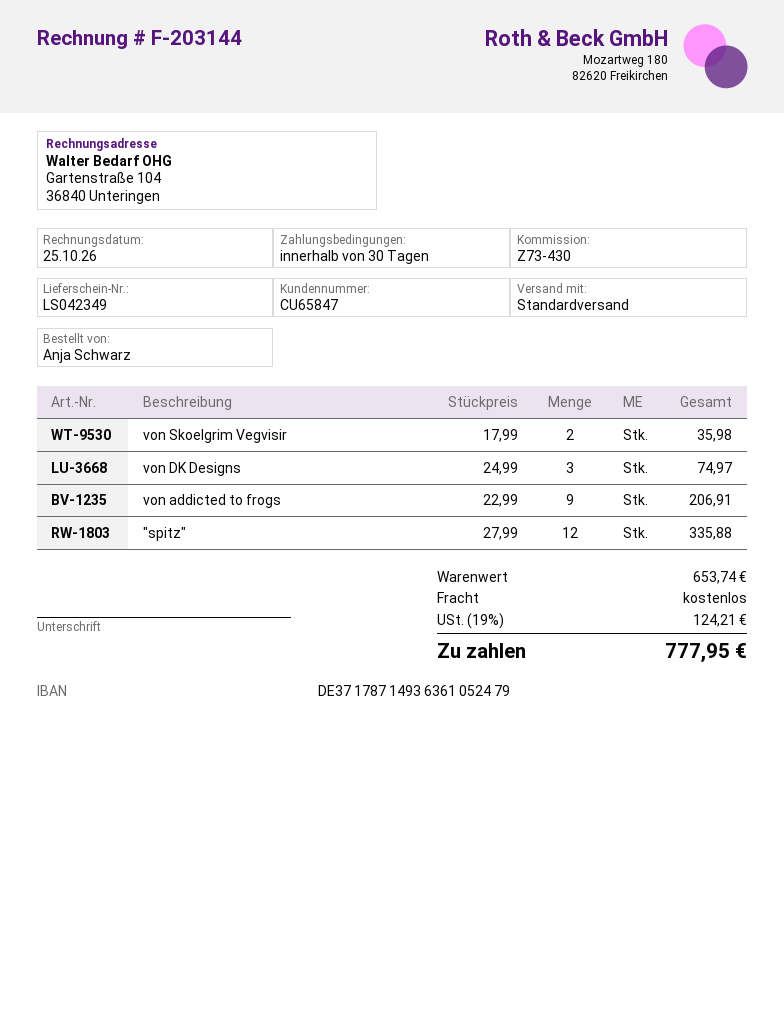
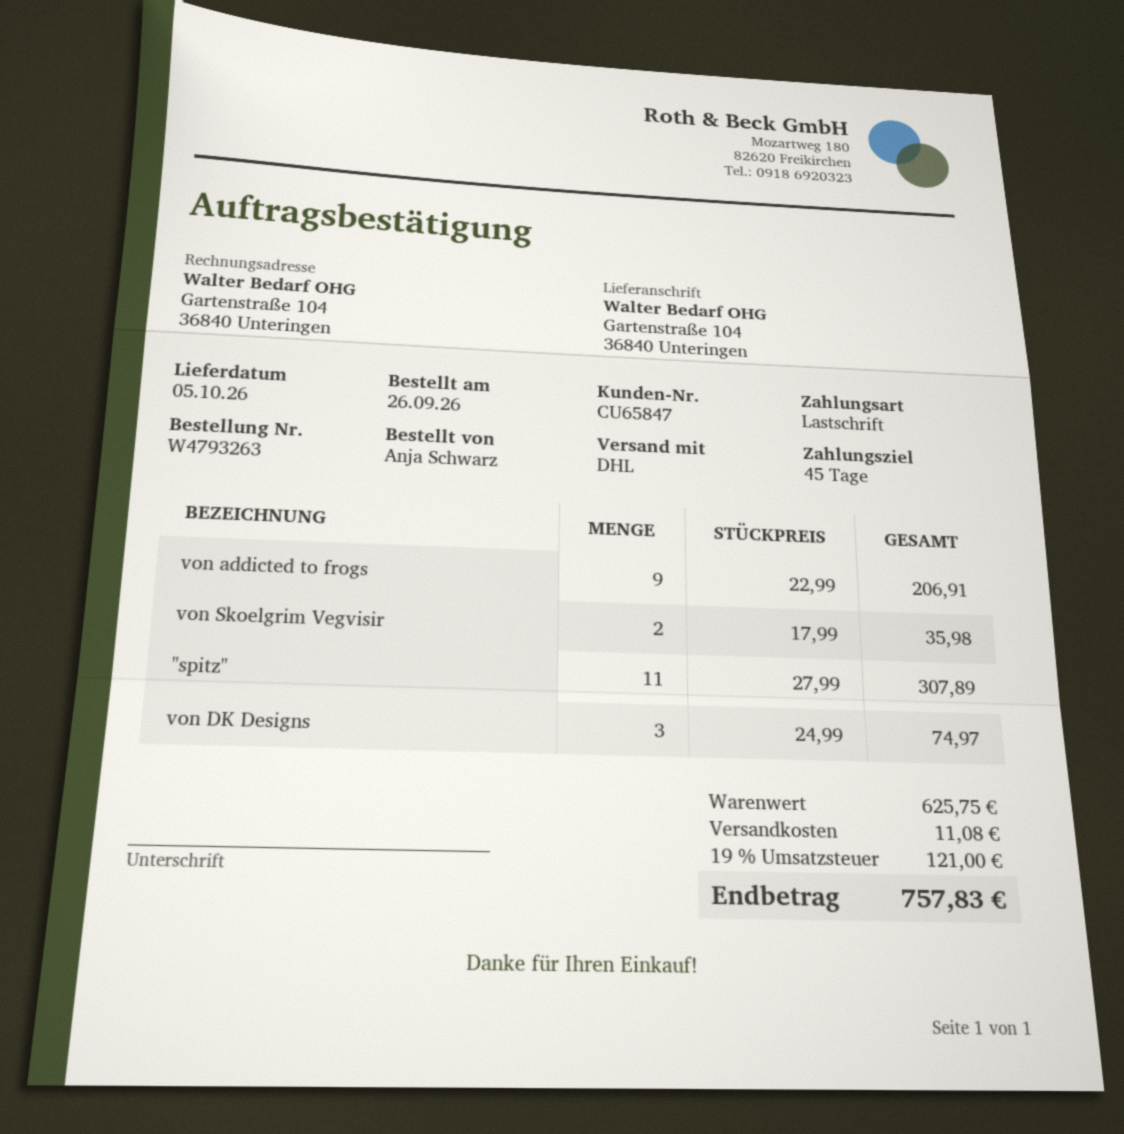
payment terms: 30 days -> 45 days
shipping method: standard -> DHL
"spitz": 12 x 27.99 = 335.88 -> 11 x 27.99 = 307.89
subtotal: 653.74 -> 625.75
shipping: 0.00 -> 11.08
tax: 19% = 124.21 -> 19% = 121.00
total: 777.95 -> 757.83

